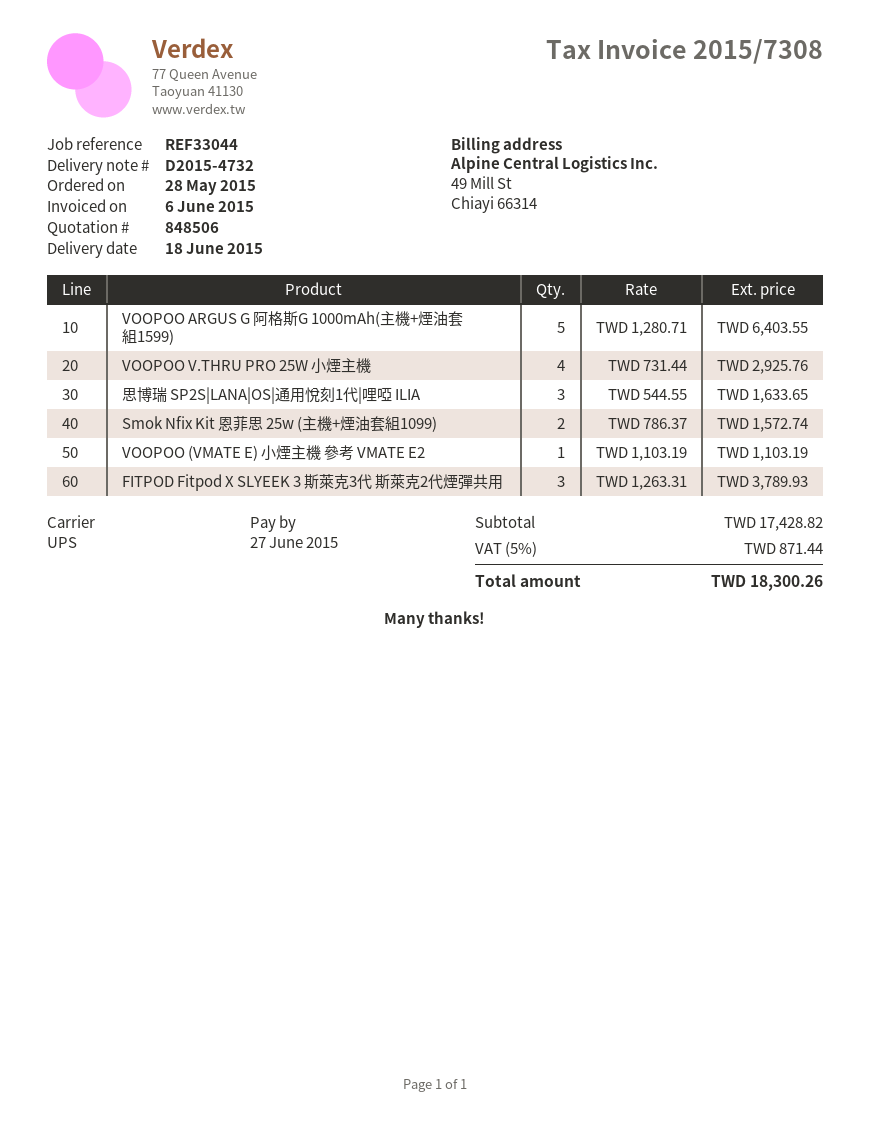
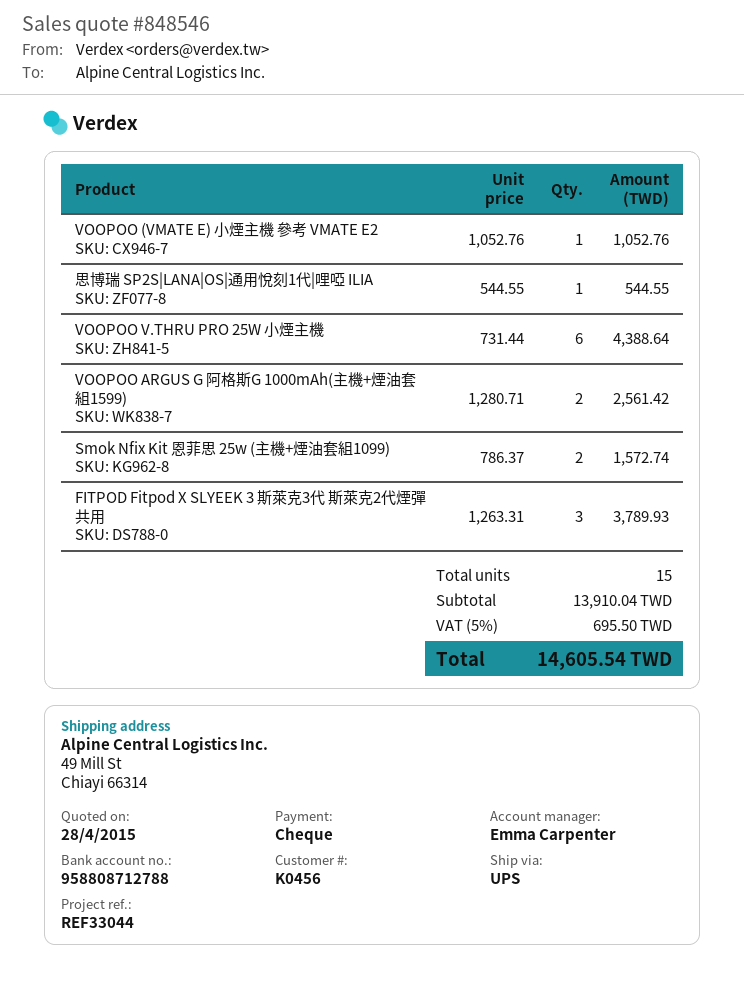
quote number: 848506 -> 848546
VOOPOO ARGUS G 阿格斯G 1000mAh(主機+煙油套組1599): 5 x 1280.71 = 6403.55 -> 2 x 1280.71 = 2561.42
VOOPOO V.THRU PRO 25W 小煙主機: 4 x 731.44 = 2925.76 -> 6 x 731.44 = 4388.64
思博瑞 SP2S|LANA|OS|通用悅刻1代|哩啞 ILIA: 3 x 544.55 = 1633.65 -> 1 x 544.55 = 544.55
VOOPOO (VMATE E) 小煙主機 參考 VMATE E2: 1 x 1103.19 = 1103.19 -> 1 x 1052.76 = 1052.76
subtotal: 17428.82 -> 13910.04
tax: 5% = 871.44 -> 5% = 695.50
total: 18300.26 -> 14605.54

